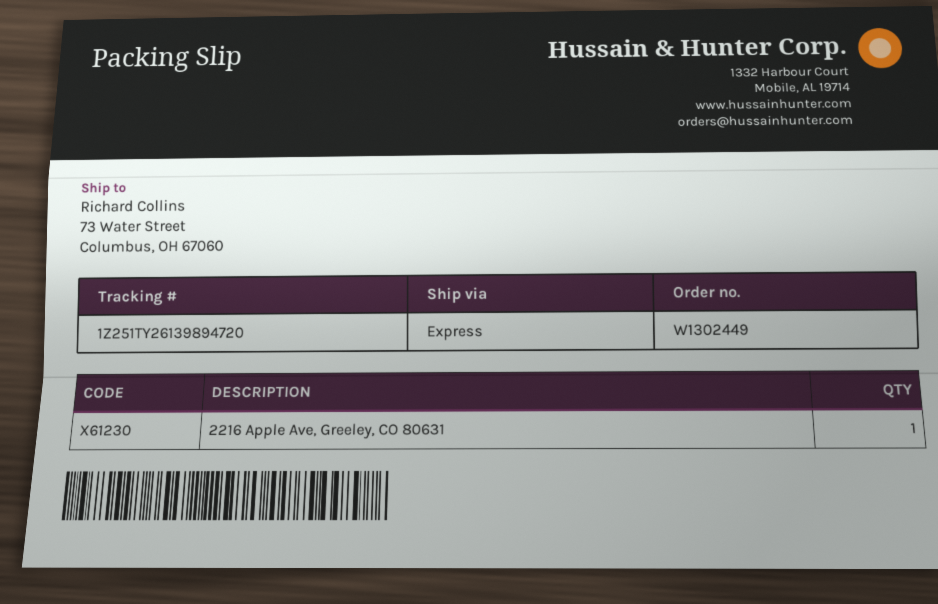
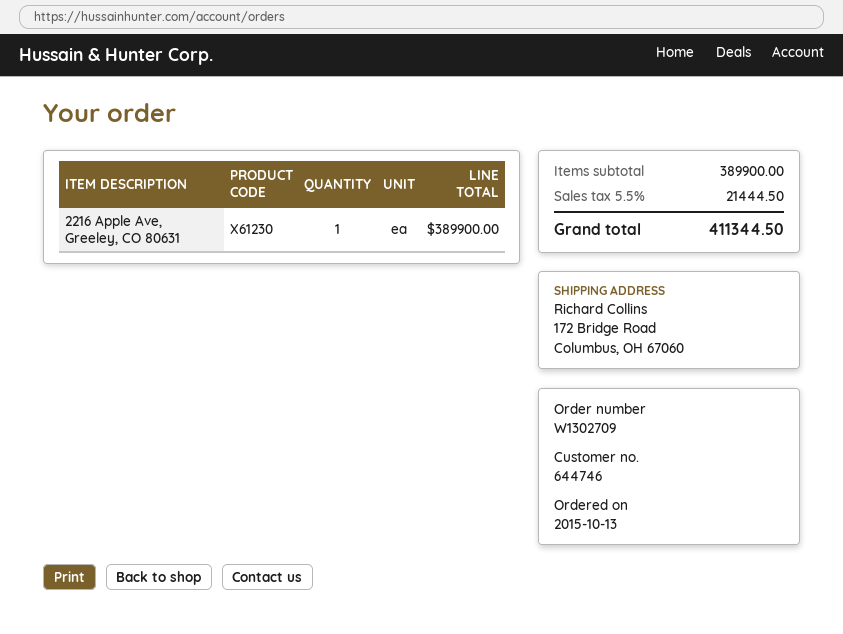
order number: W1302449 -> W1302709
ship to: 73 Water Street, Columbus, OH 67060 -> 172 Bridge Road, Columbus, OH 67060

